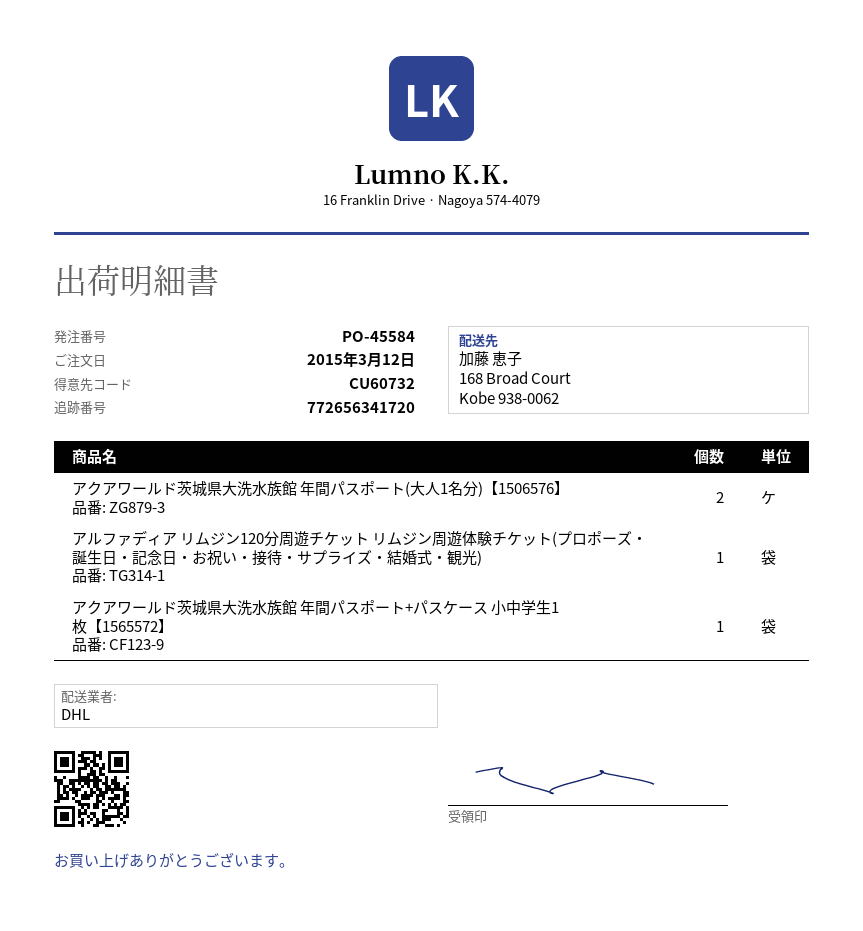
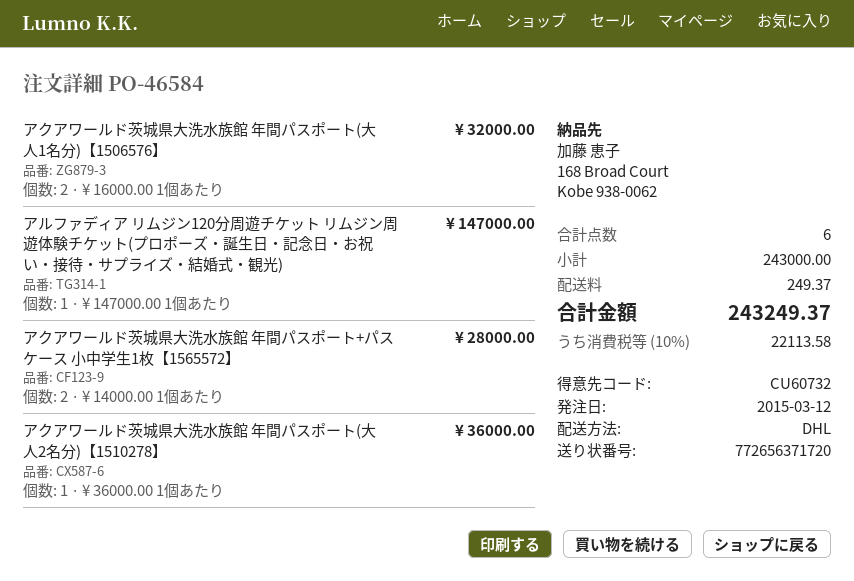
order number: PO-45584 -> PO-46584
tracking number: 772656341720 -> 772656371720
アクアワールド茨城県大洗水族館 年間パスポート+パスケース 小中学生1枚【1565572】: 1 -> 2
アクアワールド茨城県大洗水族館 年間パスポート(大人2名分)【1510278】: none -> 1

